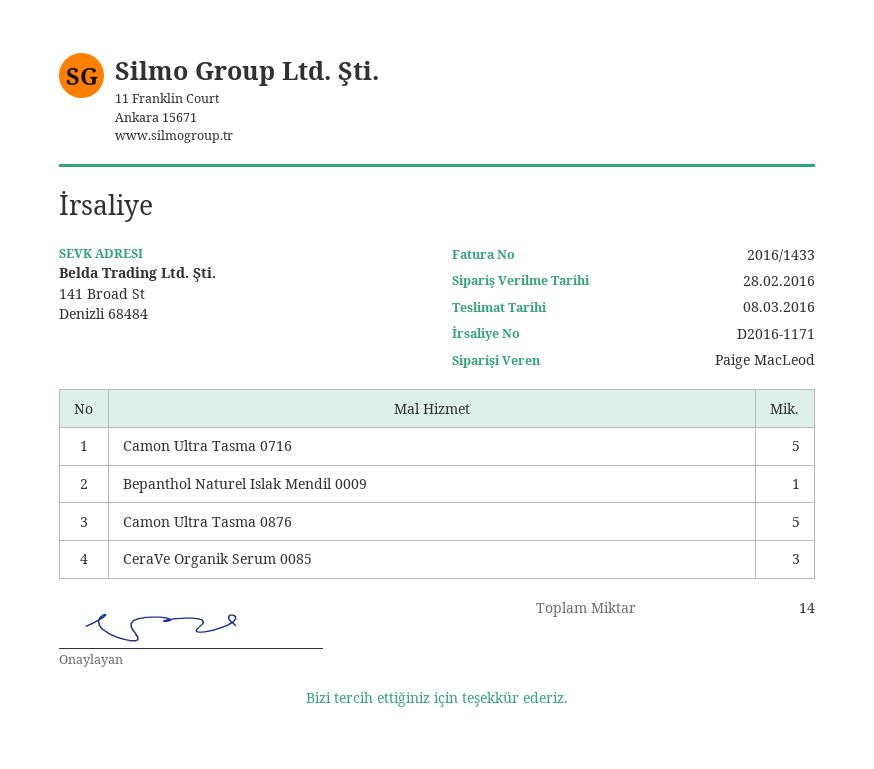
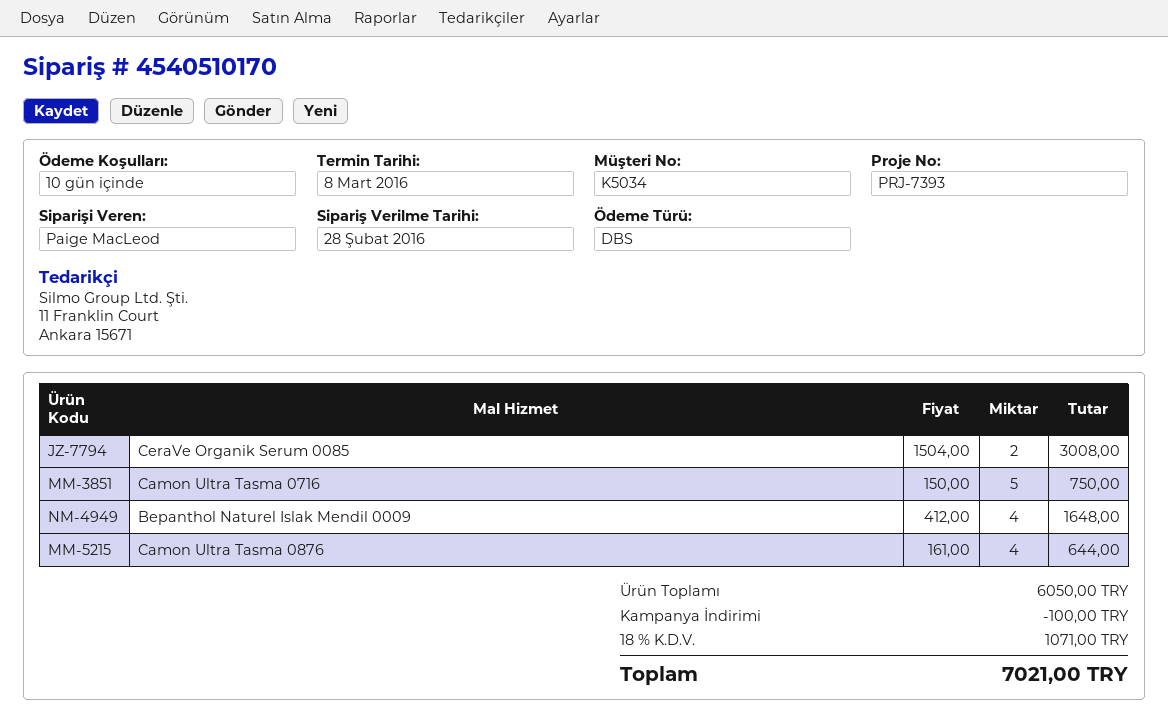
Bepanthol Naturel Islak Mendil 0009: 1 -> 4
Camon Ultra Tasma 0876: 5 -> 4
CeraVe Organik Serum 0085: 3 -> 2

